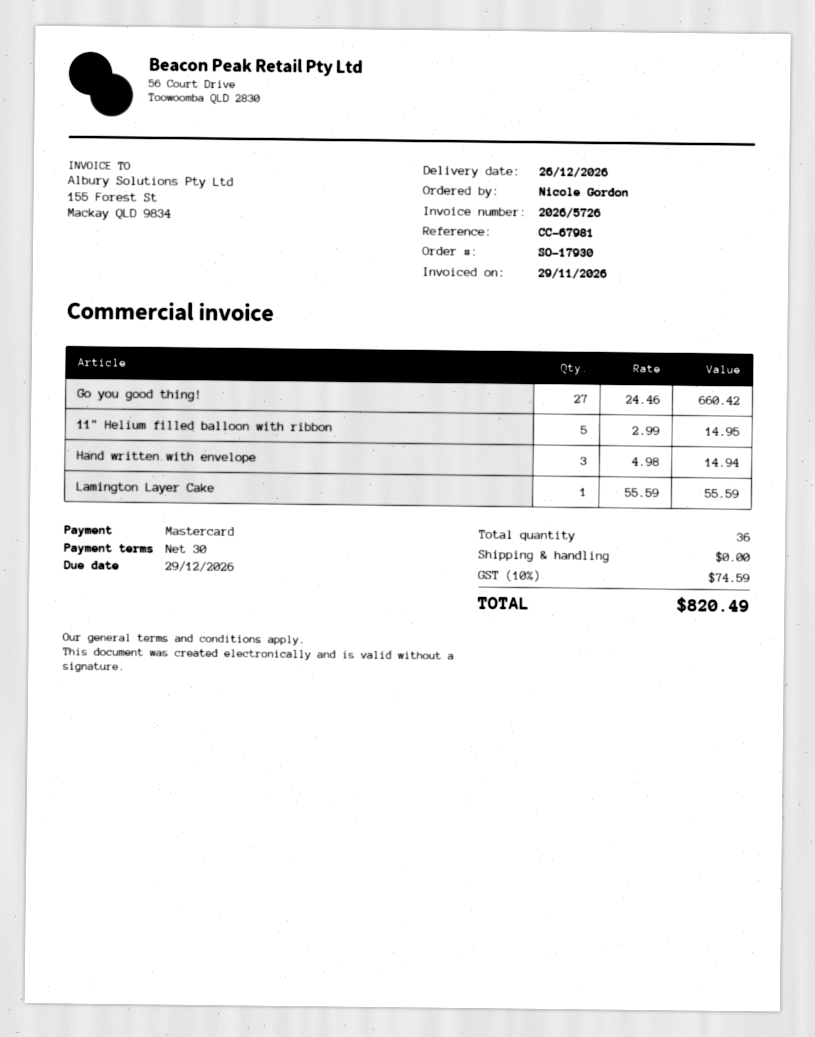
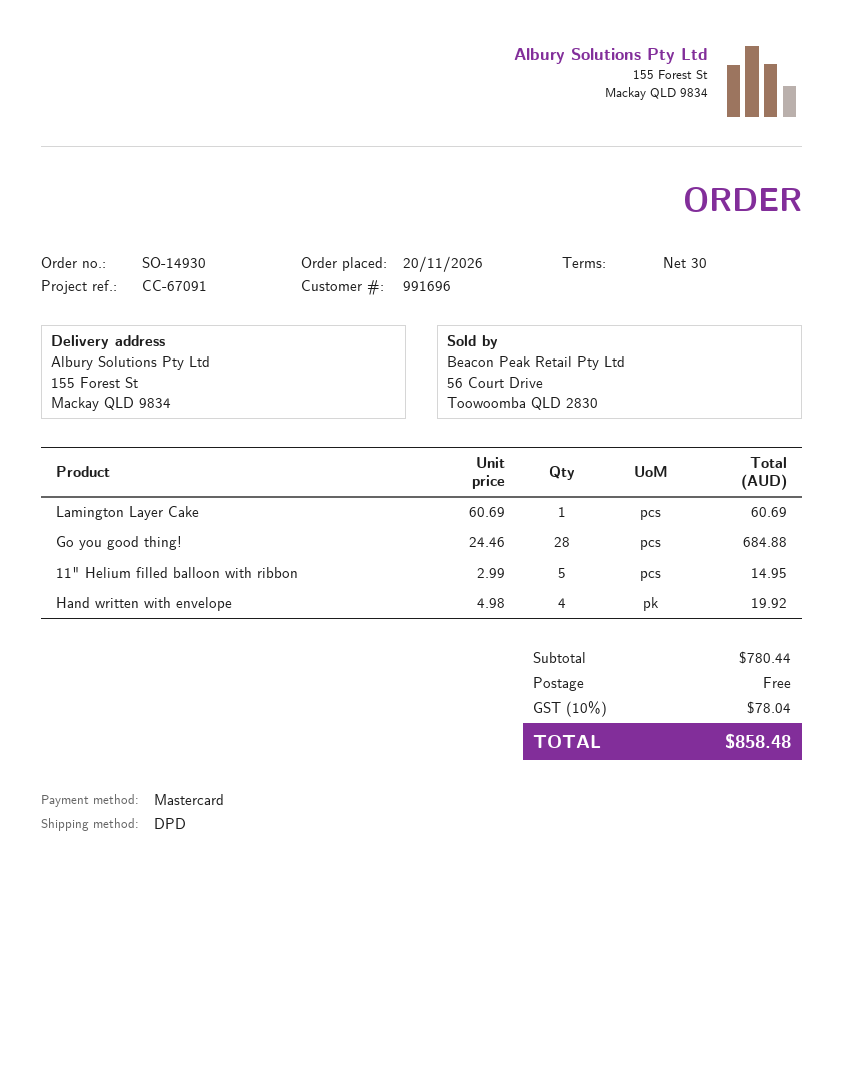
order number: SO-17930 -> SO-14930
reference: CC-67981 -> CC-67091
Go you good thing!: 27 x 24.46 = 660.42 -> 28 x 24.46 = 684.88
Hand written with envelope: 3 x 4.98 = 14.94 -> 4 x 4.98 = 19.92
Lamington Layer Cake: 1 x 55.59 = 55.59 -> 1 x 60.69 = 60.69
tax: 10% = 74.59 -> 10% = 78.04
total: 820.49 -> 858.48

